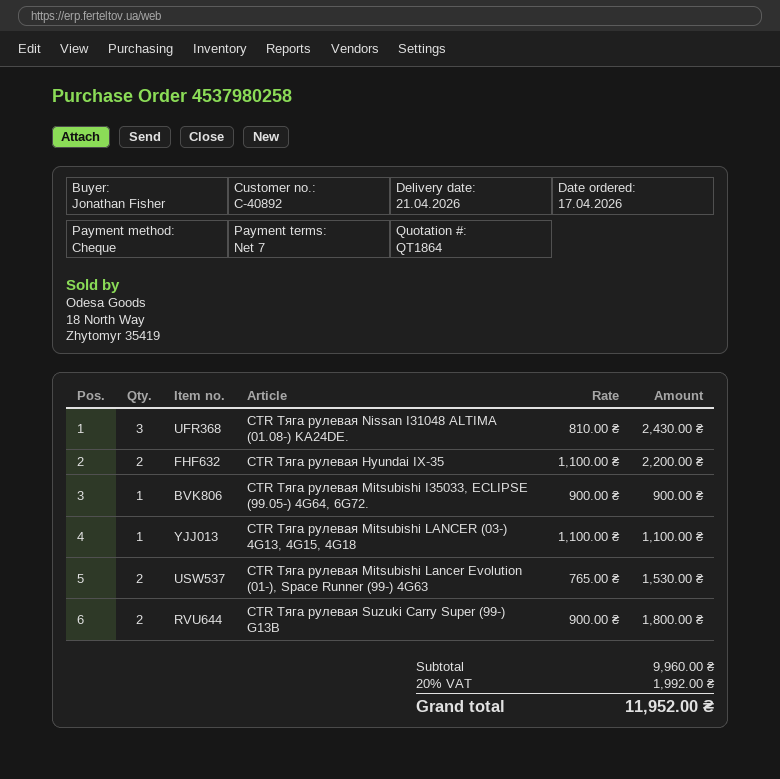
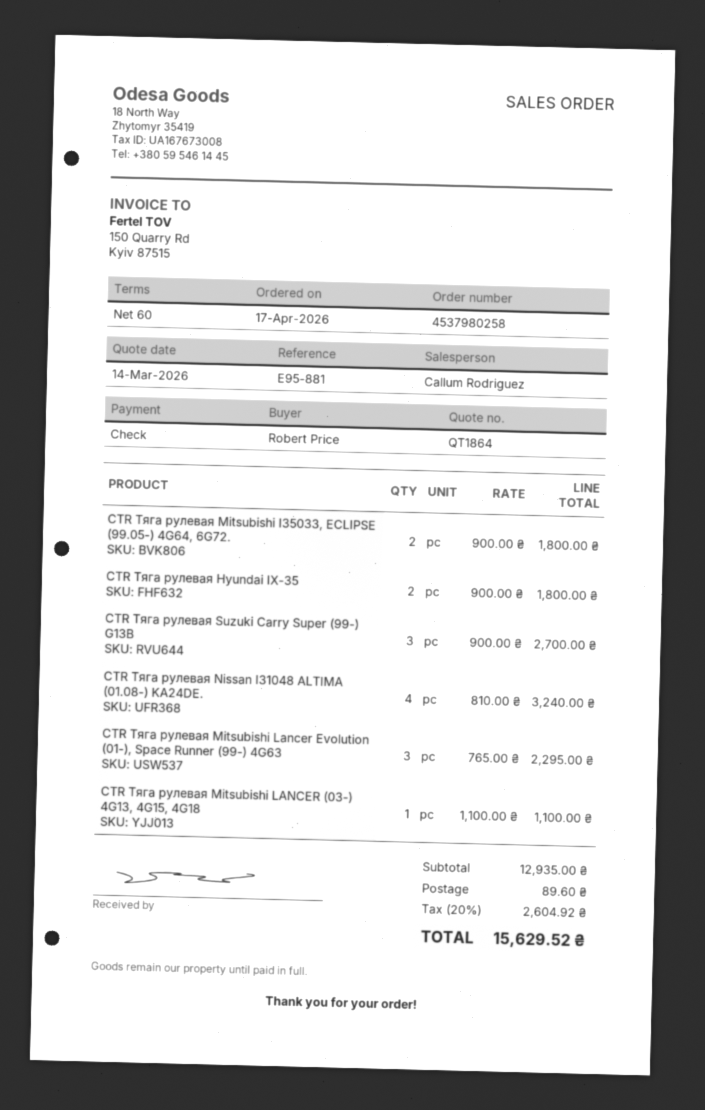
payment terms: 7 days -> 60 days
ordered by: Jonathan Fisher -> Robert Price
CTR Тяга рулевая Nissan I31048 ALTIMA (01.08-) KA24DE.: 3 x 810.00 = 2430.00 -> 4 x 810.00 = 3240.00
CTR Тяга рулевая Hyundai IX-35: 2 x 1100.00 = 2200.00 -> 2 x 900.00 = 1800.00
CTR Тяга рулевая Mitsubishi I35033, ECLIPSE (99.05-) 4G64, 6G72.: 1 x 900.00 = 900.00 -> 2 x 900.00 = 1800.00
CTR Тяга рулевая Mitsubishi Lancer Evolution (01-), Space Runner (99-) 4G63: 2 x 765.00 = 1530.00 -> 3 x 765.00 = 2295.00
CTR Тяга рулевая Suzuki Carry Super (99-) G13B: 2 x 900.00 = 1800.00 -> 3 x 900.00 = 2700.00
subtotal: 9960.00 -> 12935.00
shipping: none -> 89.60
tax: 20% = 1992.00 -> 20% = 2604.92
total: 11952.00 -> 15629.52

